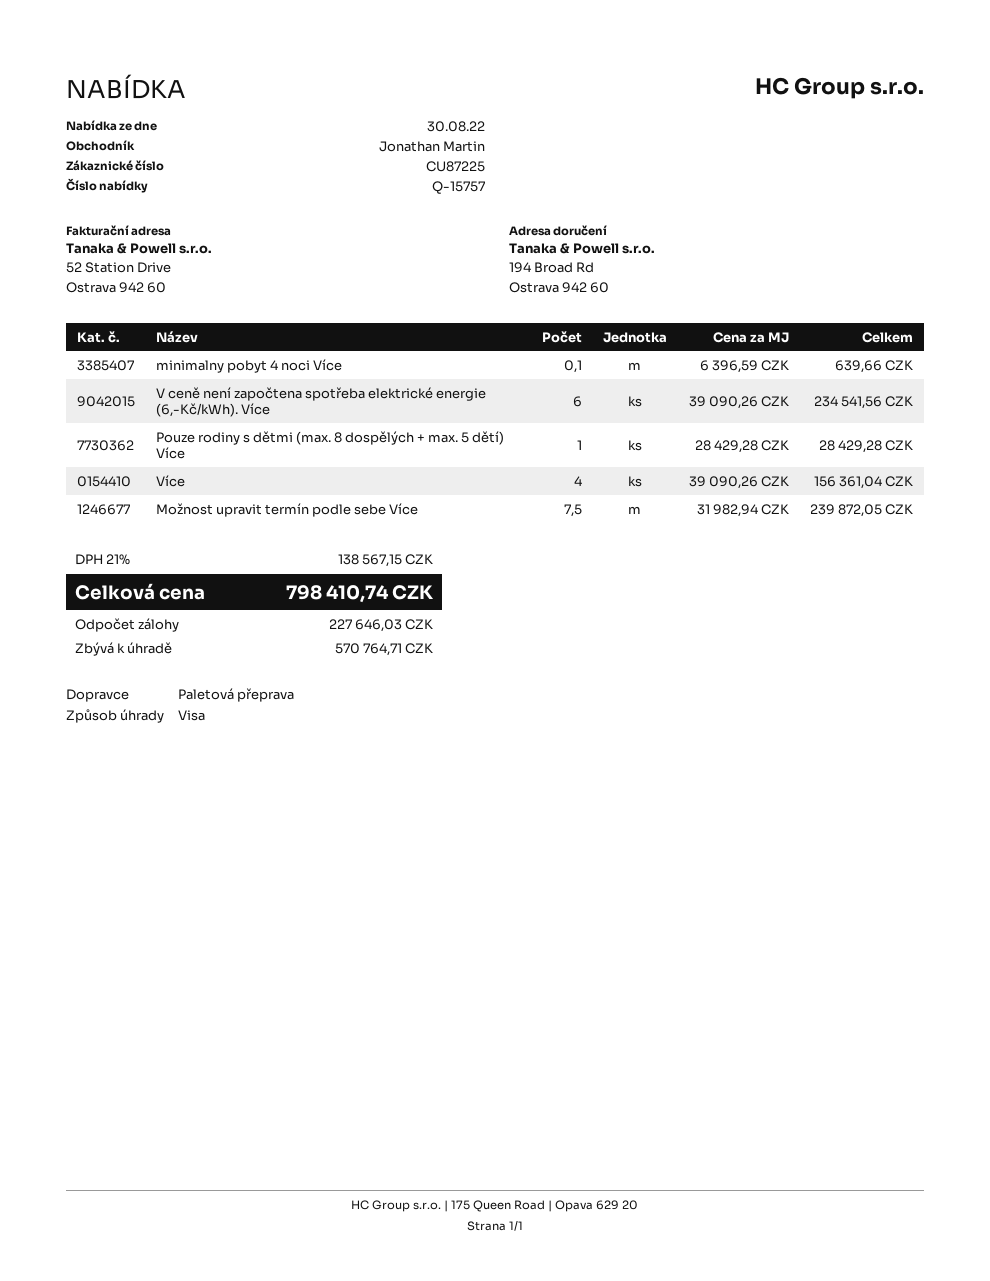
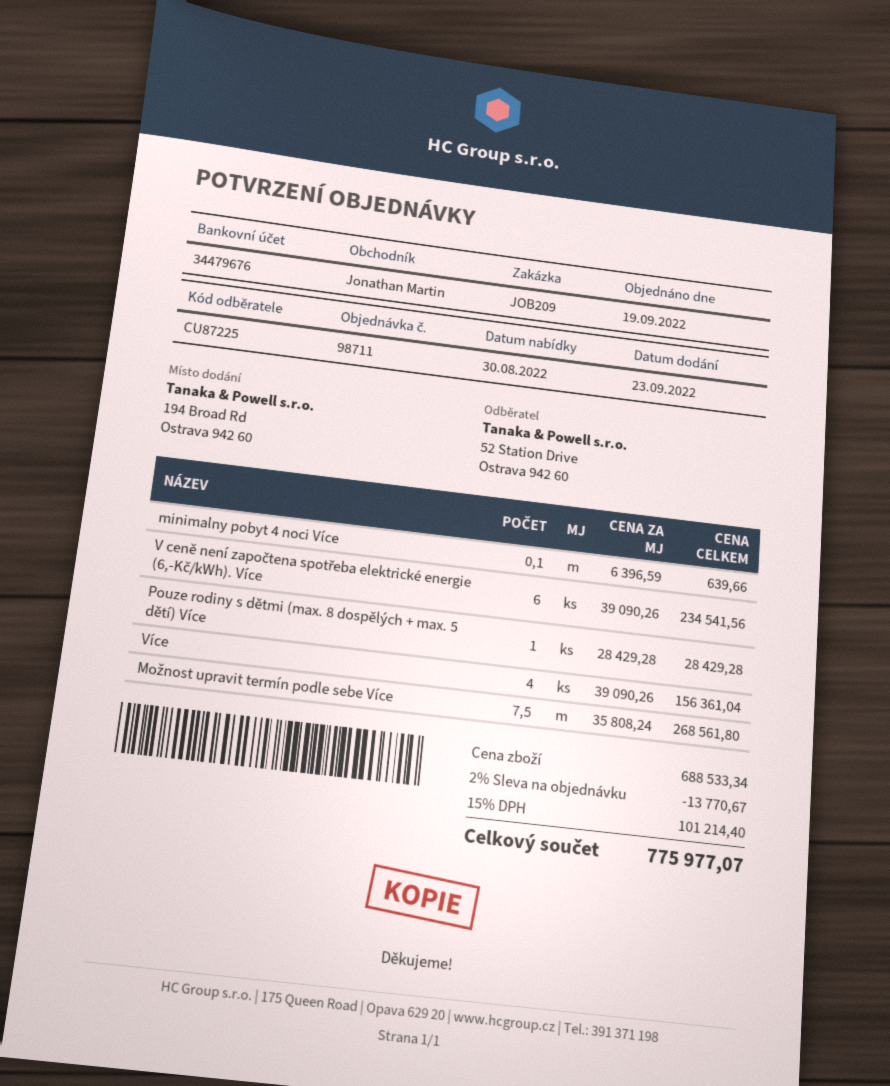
Možnost upravit termín podle sebe Více: 7.5 x 31982.94 = 239872.05 -> 7.5 x 35808.24 = 268561.80
discount: none -> 2% = 13770.67
tax: 21% = 138567.15 -> 15% = 101214.40
total: 798410.74 -> 775977.07

